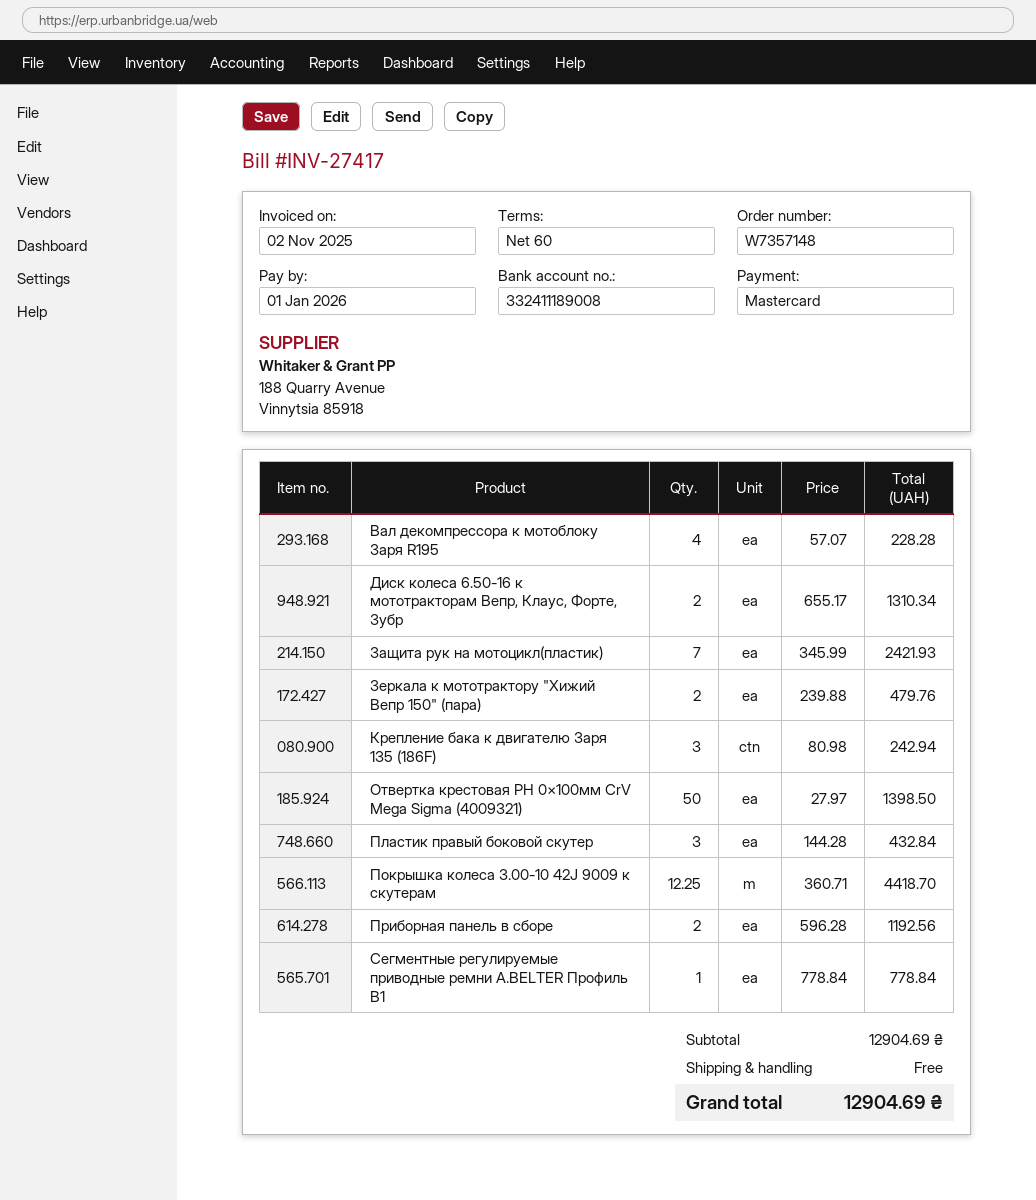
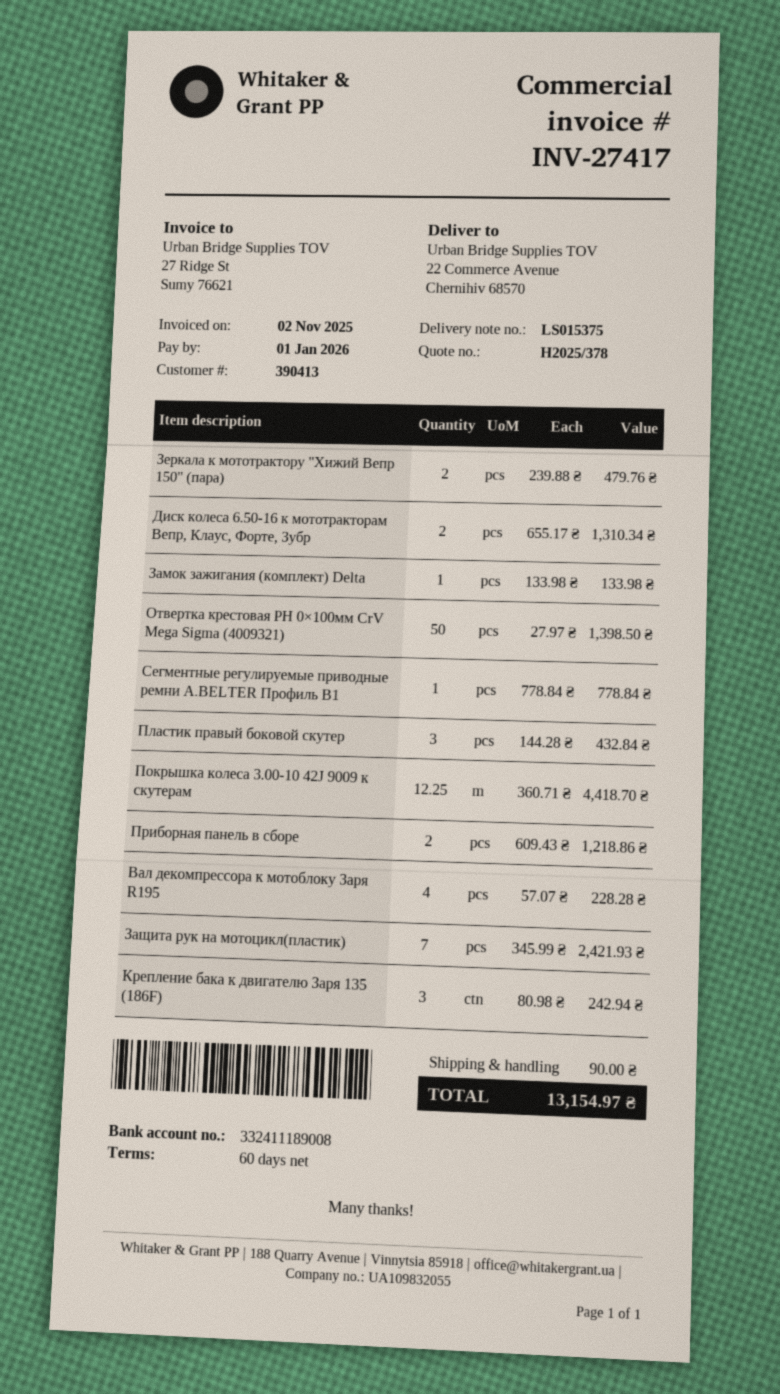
Приборная панель в сборе: 2 x 596.28 = 1192.56 -> 2 x 609.43 = 1218.86
Замок зажигания (комплект) Delta: none -> 1 x 133.98 = 133.98
shipping: 0.00 -> 90.00
total: 12904.69 -> 13154.97

